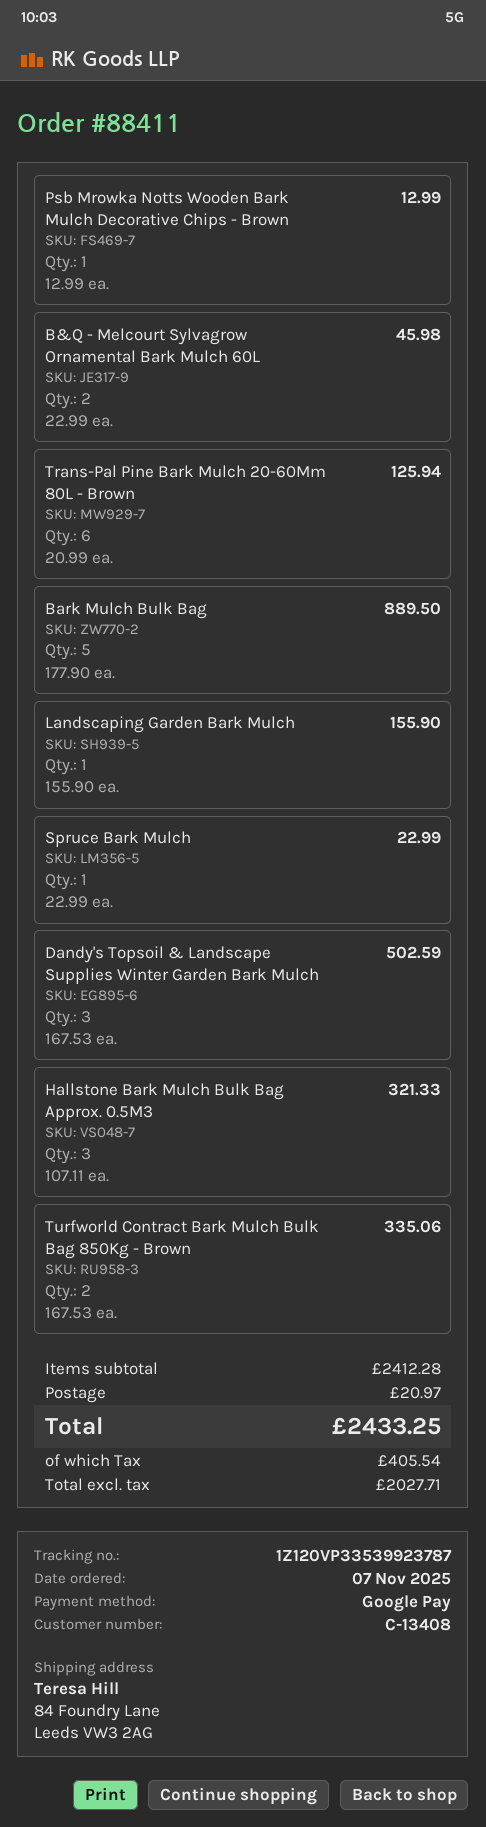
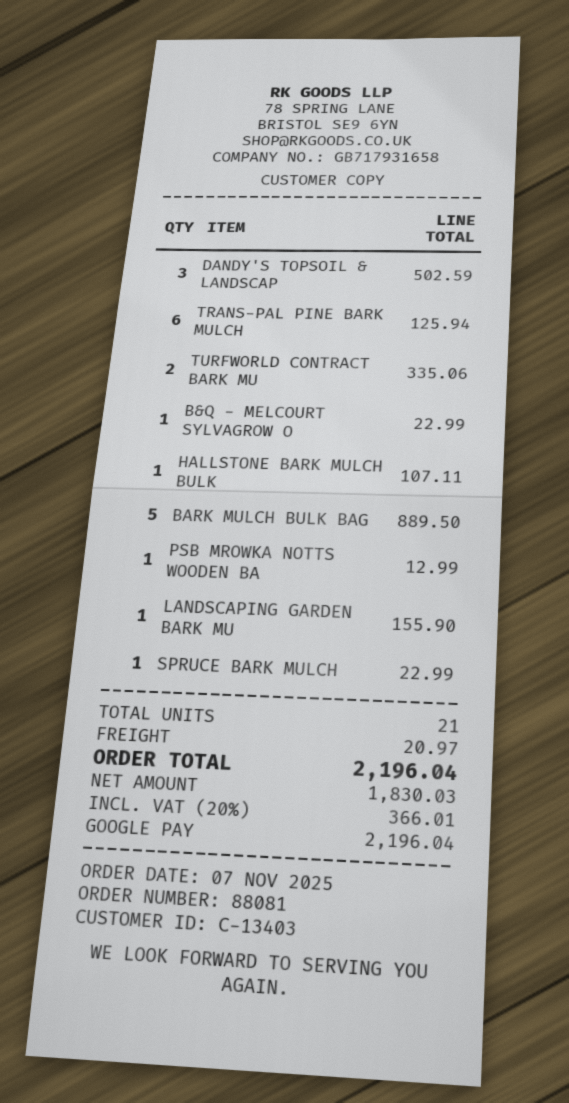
order number: 88411 -> 88081
customer number: C-13408 -> C-13403
B&Q - Melcourt Sylvagrow Ornamental Bark Mulch 60L: 2 for 45.98 -> 1 for 22.99
Hallstone Bark Mulch Bulk Bag Approx. 0.5M3: 3 for 321.33 -> 1 for 107.11
net: 2027.71 -> 1830.03
tax: 405.54 -> 366.01
total: 2433.25 -> 2196.04

